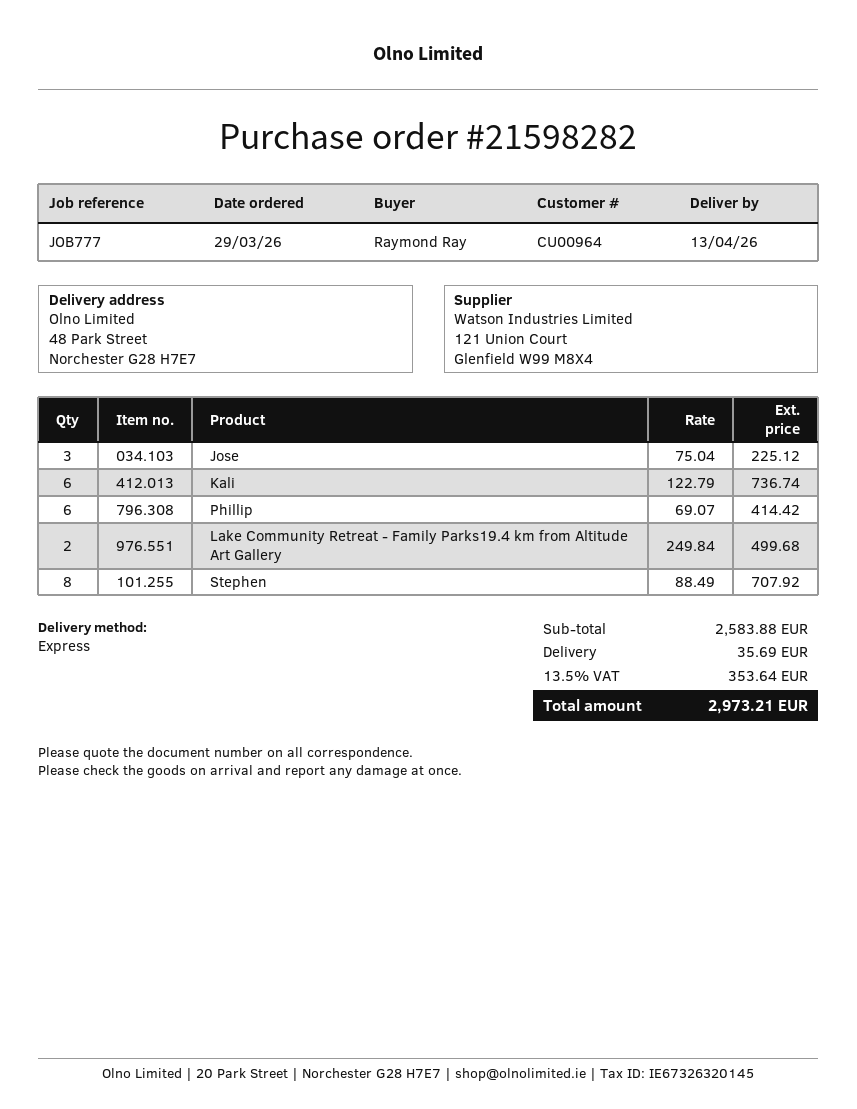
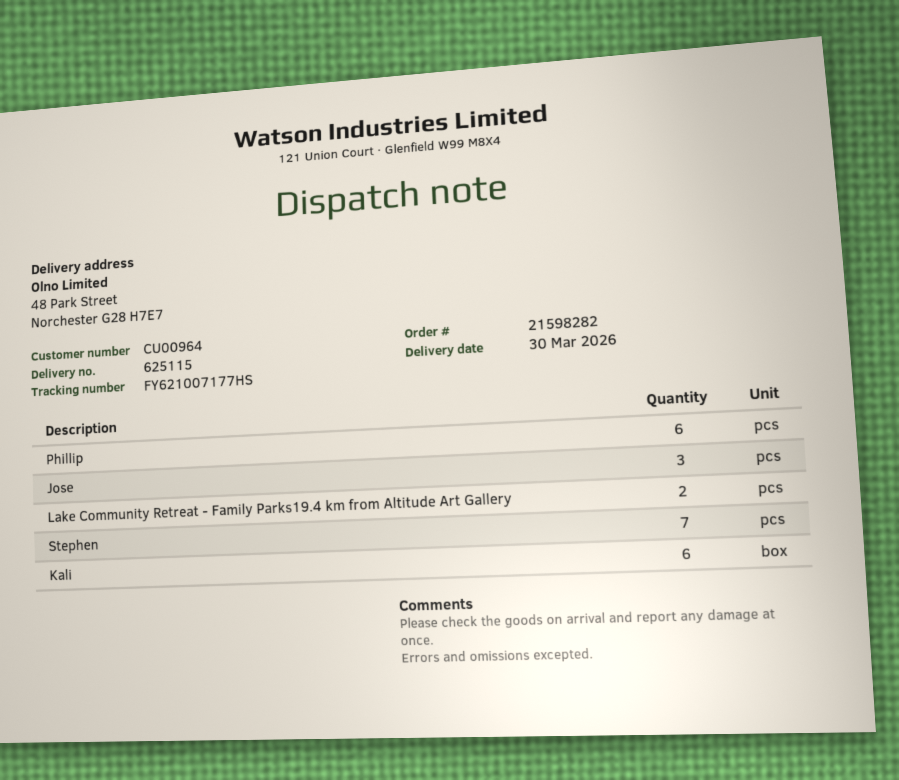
delivery date: 2026-04-13 -> 2026-03-30
Stephen: 8 -> 7

